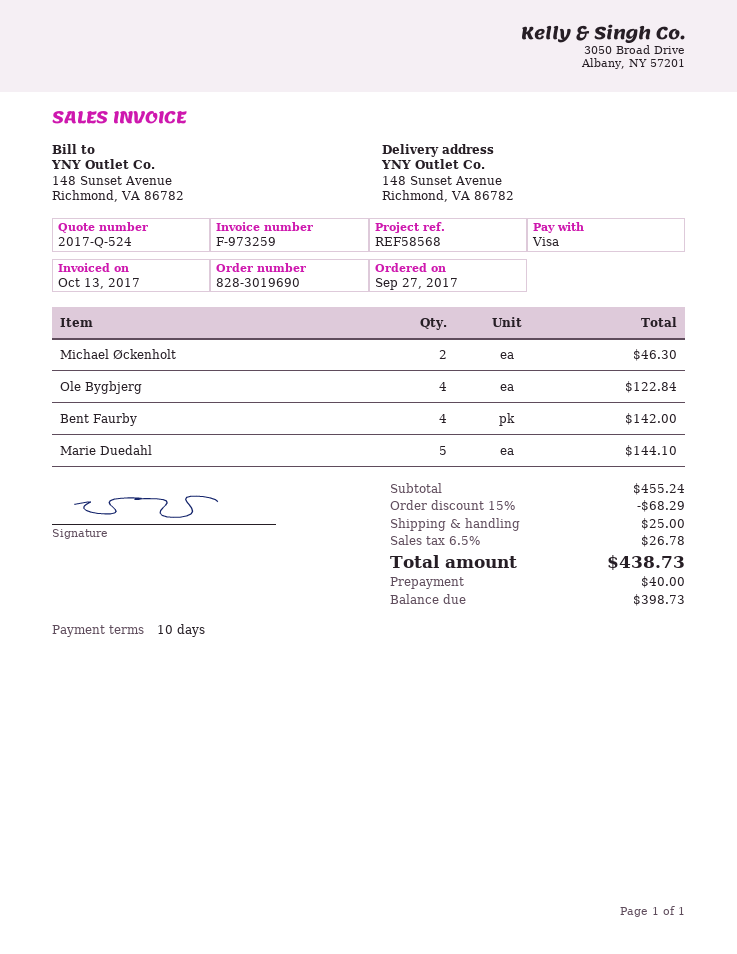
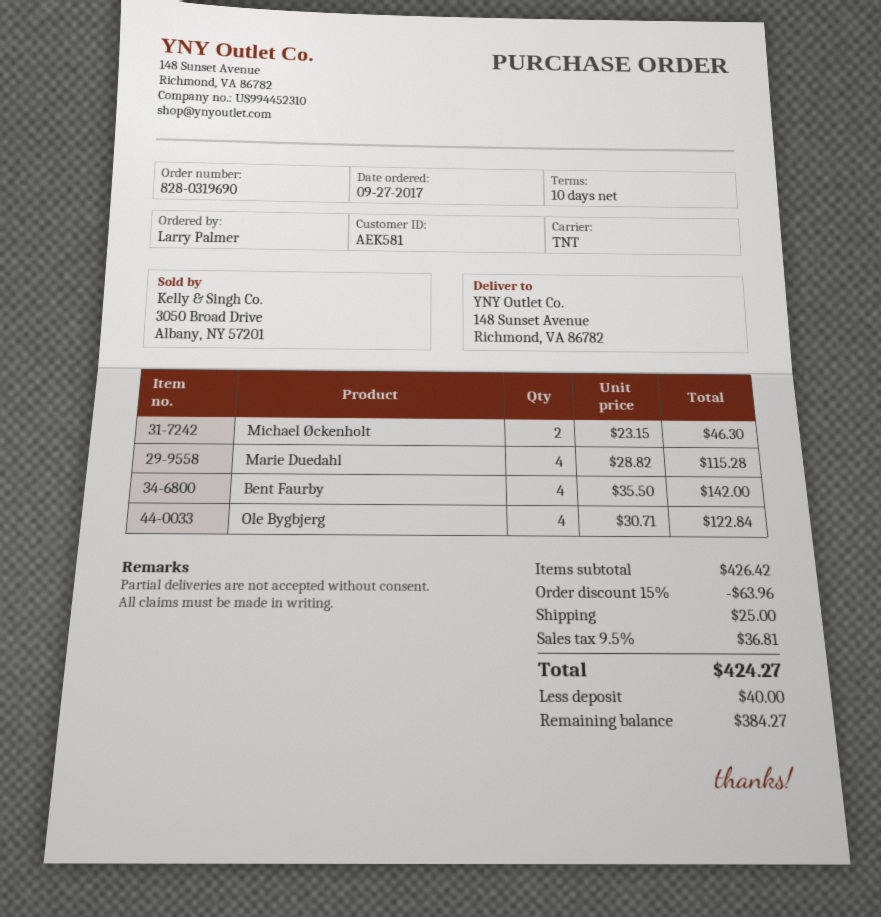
order number: 828-3019690 -> 828-0319690
Marie Duedahl: 5 for 144.10 -> 4 for 115.28
subtotal: 455.24 -> 426.42
discount: 15% = 68.29 -> 15% = 63.96
tax: 6.5% = 26.78 -> 9.5% = 36.81
total: 438.73 -> 424.27
balance: 398.73 -> 384.27

